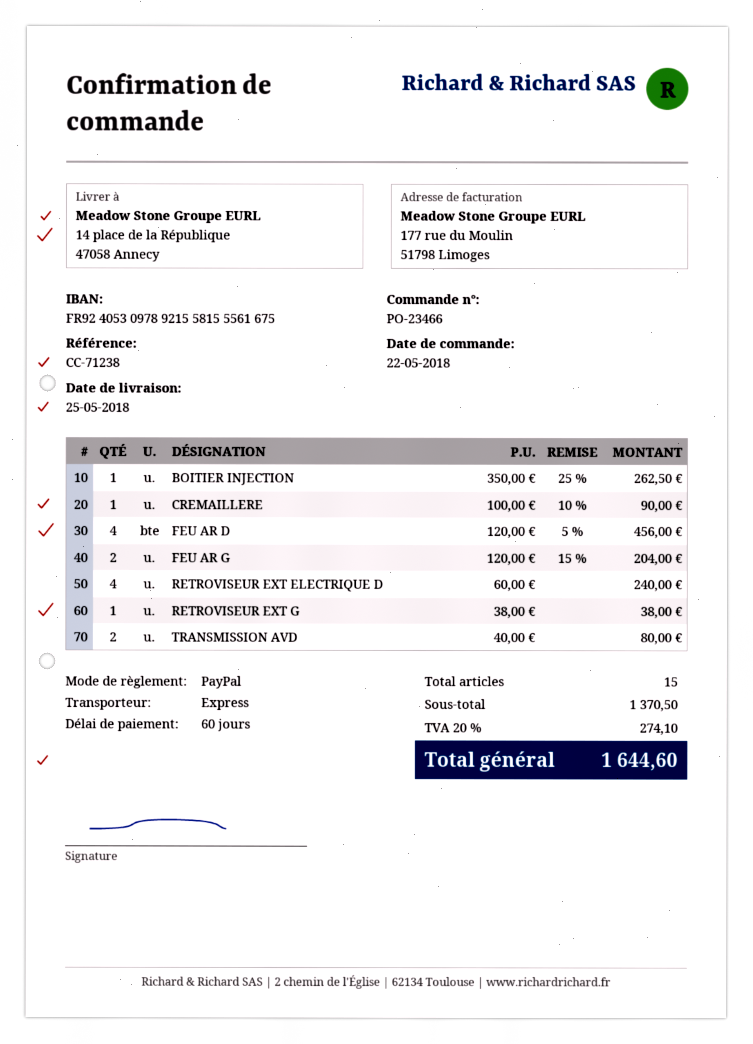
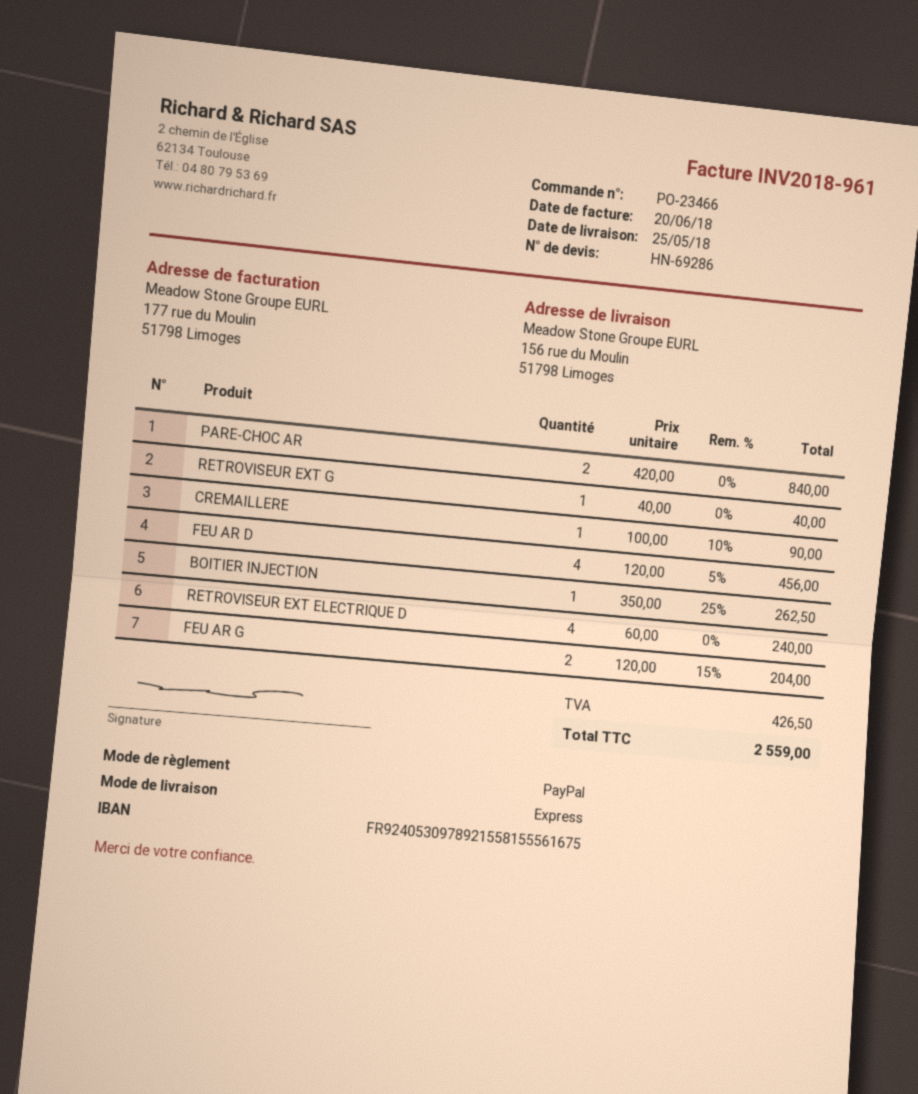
ship to: 14 place de la République, 47058 Annecy -> 156 rue du Moulin, 51798 Limoges
RETROVISEUR EXT G: 1 x 38.00 = 38.00 -> 1 x 40.00 = 40.00
TRANSMISSION AVD: 2 x 40.00 = 80.00 -> none
PARE-CHOC AR: none -> 2 x 420.00 = 840.00
tax: 274.10 -> 426.50
total: 1644.60 -> 2559.00

